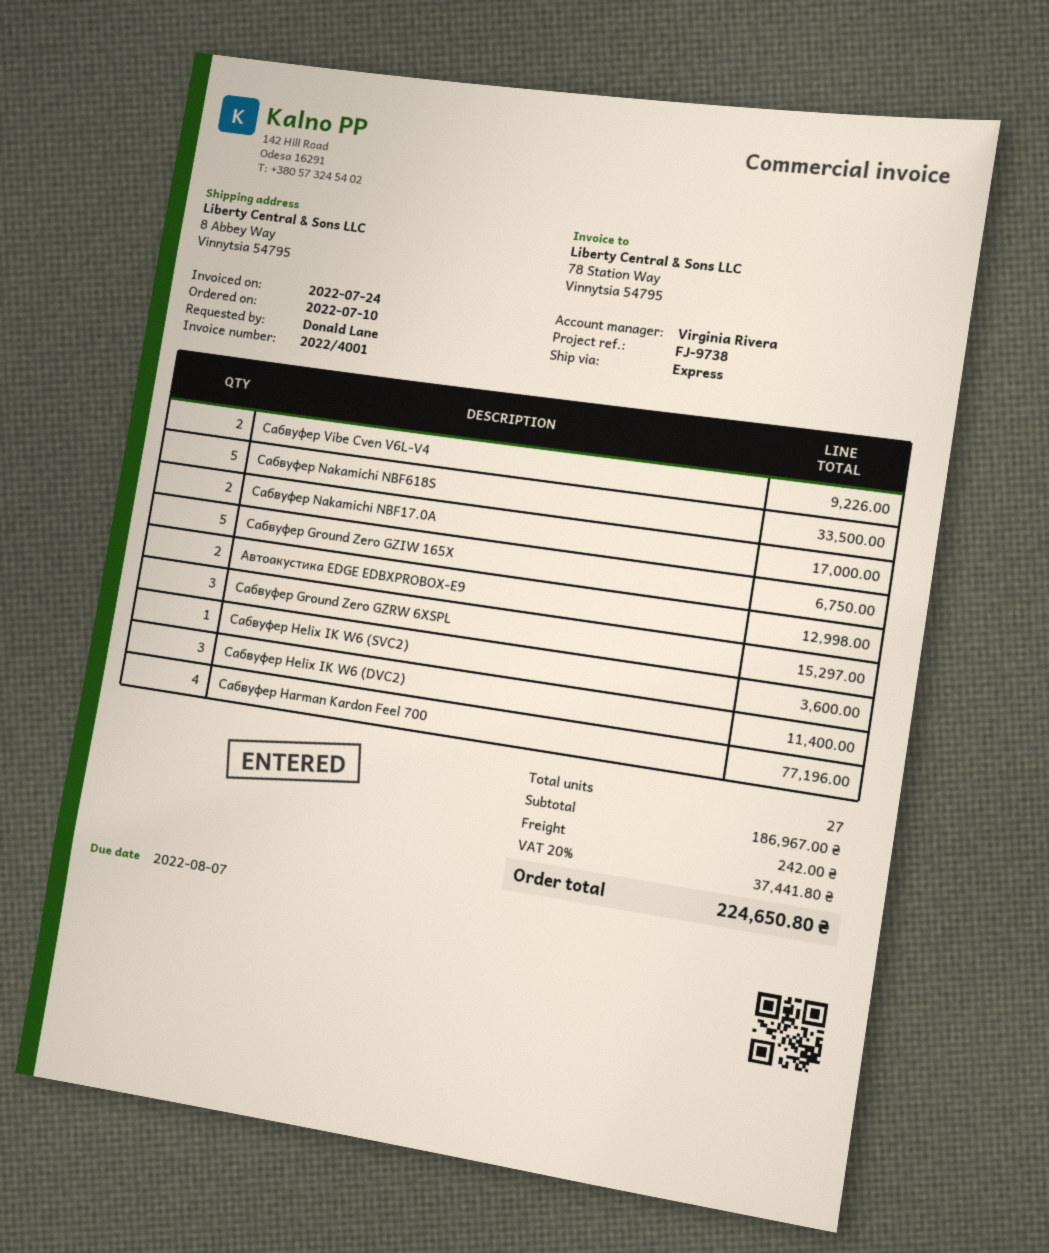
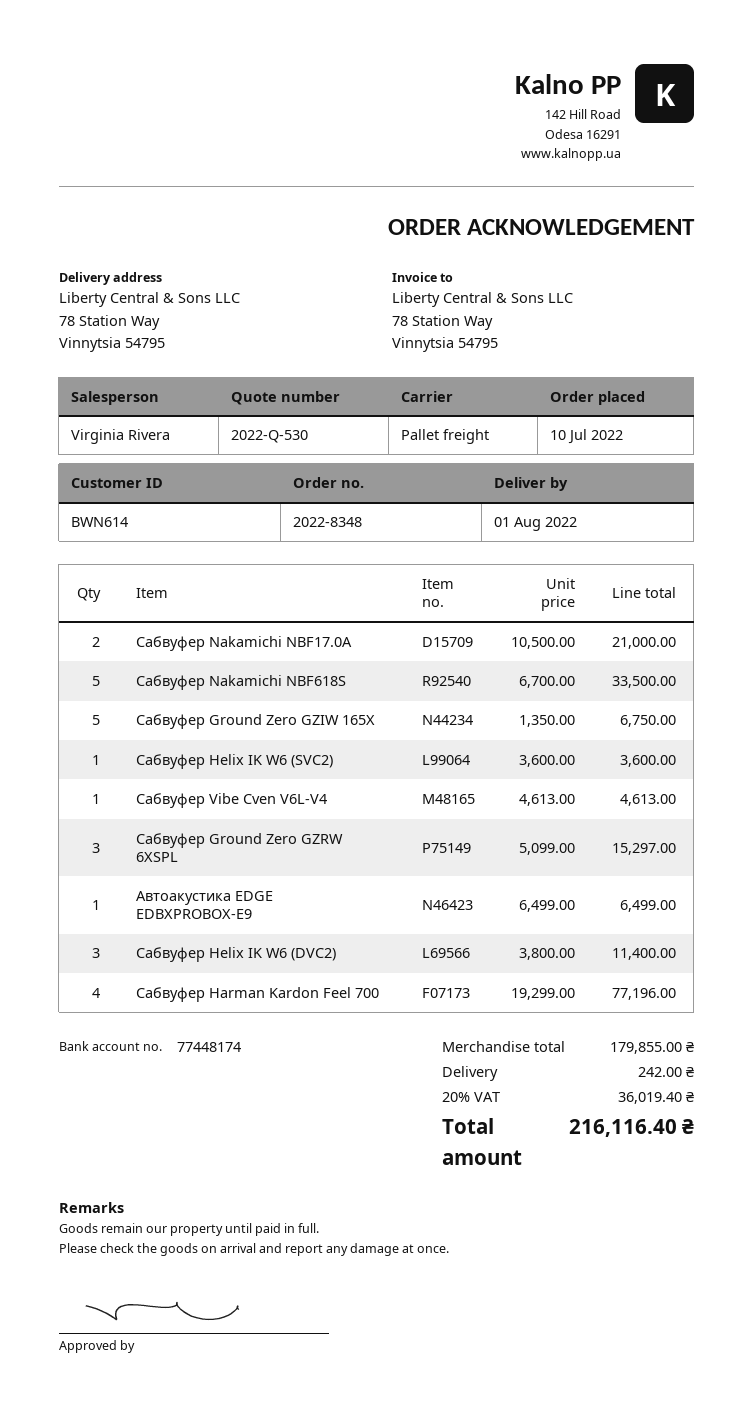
shipping method: express -> pallet freight
ship to: 8 Abbey Way, Vinnytsia 54795 -> 78 Station Way, Vinnytsia 54795
Сабвуфер Vibe Cven V6L-V4: 2 for 9226.00 -> 1 for 4613.00
Сабвуфер Nakamichi NBF17.0A: 2 for 17000.00 -> 2 for 21000.00
Автоакустика EDGE EDBXPROBOX-E9: 2 for 12998.00 -> 1 for 6499.00
subtotal: 186967.00 -> 179855.00
tax: 20% = 37441.80 -> 20% = 36019.40
total: 224650.80 -> 216116.40

